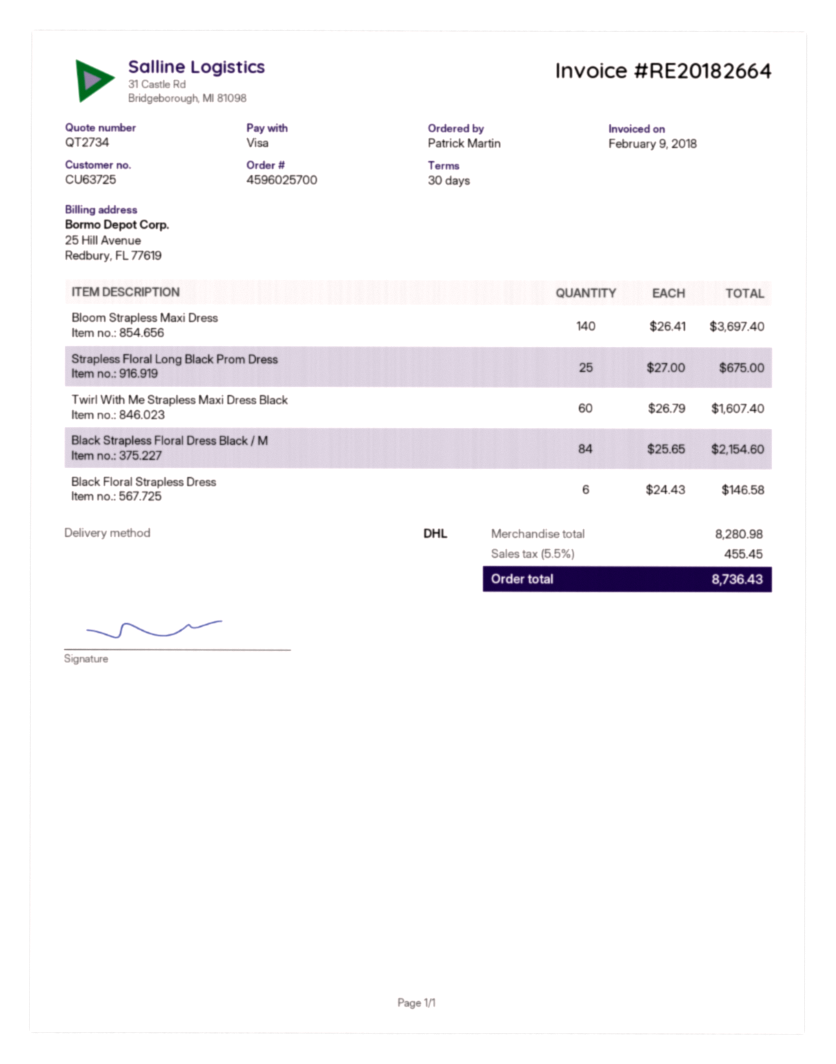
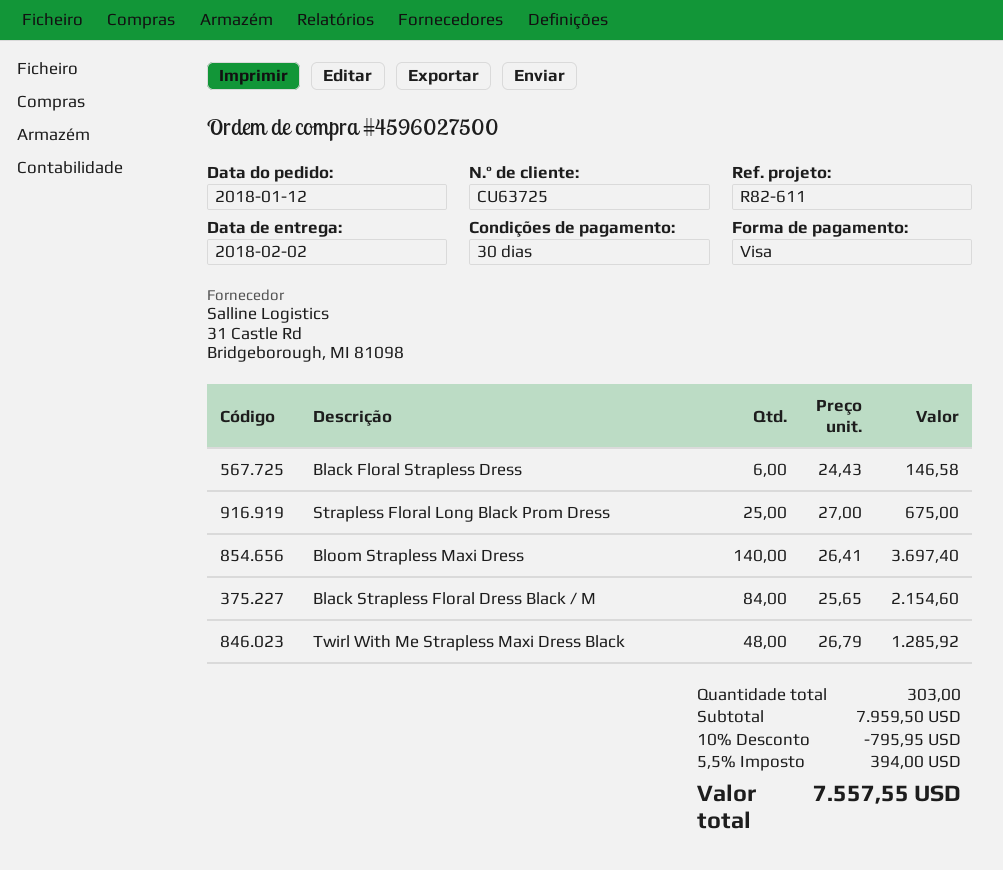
order number: 4596025700 -> 4596027500
Twirl With Me Strapless Maxi Dress Black: 60 x 26.79 = 1607.40 -> 48 x 26.79 = 1285.92
subtotal: 8280.98 -> 7959.50
discount: none -> 10% = 795.95
tax: 5.5% = 455.45 -> 5.5% = 394.00
total: 8736.43 -> 7557.55

